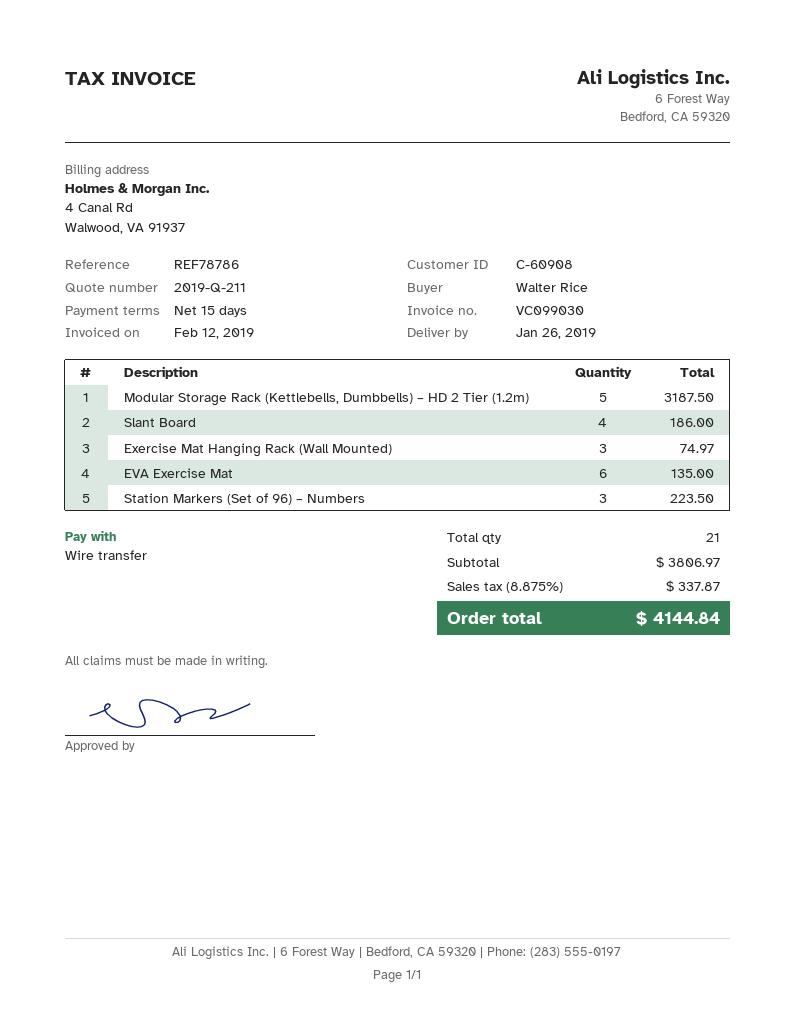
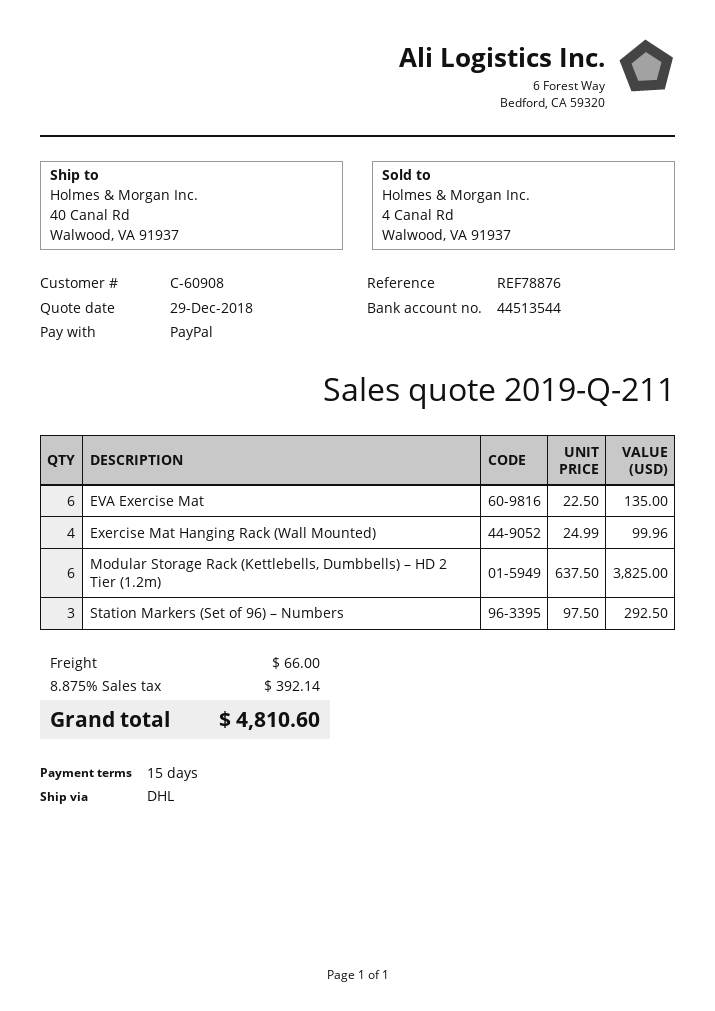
reference: REF78786 -> REF78876
payment method: bank transfer -> PayPal
Modular Storage Rack (Kettlebells, Dumbbells) – HD 2 Tier (1.2m): 5 for 3187.50 -> 6 for 3825.00
Slant Board: 4 for 186.00 -> none
Exercise Mat Hanging Rack (Wall Mounted): 3 for 74.97 -> 4 for 99.96
Station Markers (Set of 96) – Numbers: 3 for 223.50 -> 3 for 292.50
shipping: none -> 66.00
tax: 8.875% = 337.87 -> 8.875% = 392.14
total: 4144.84 -> 4810.60

